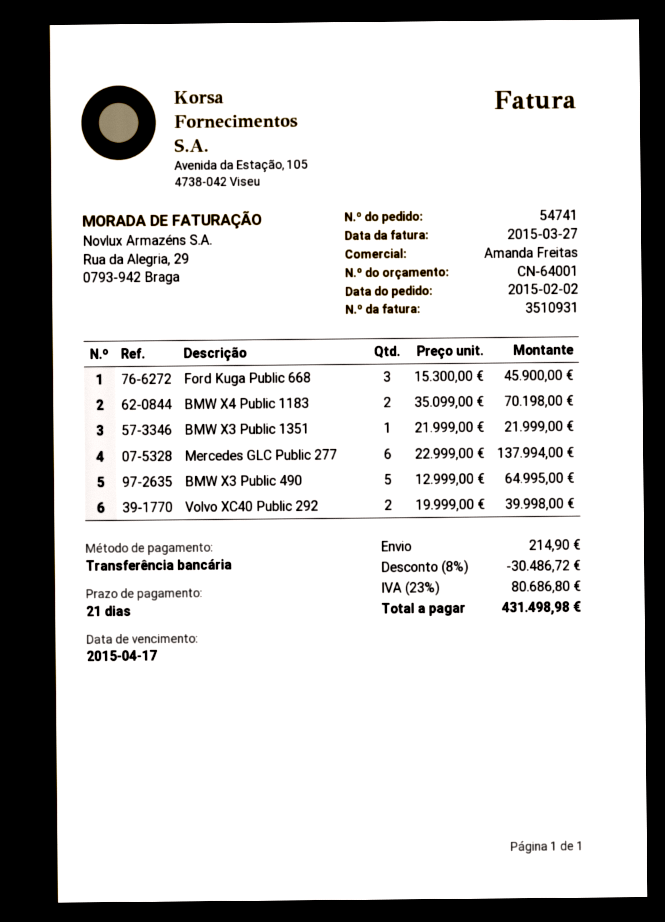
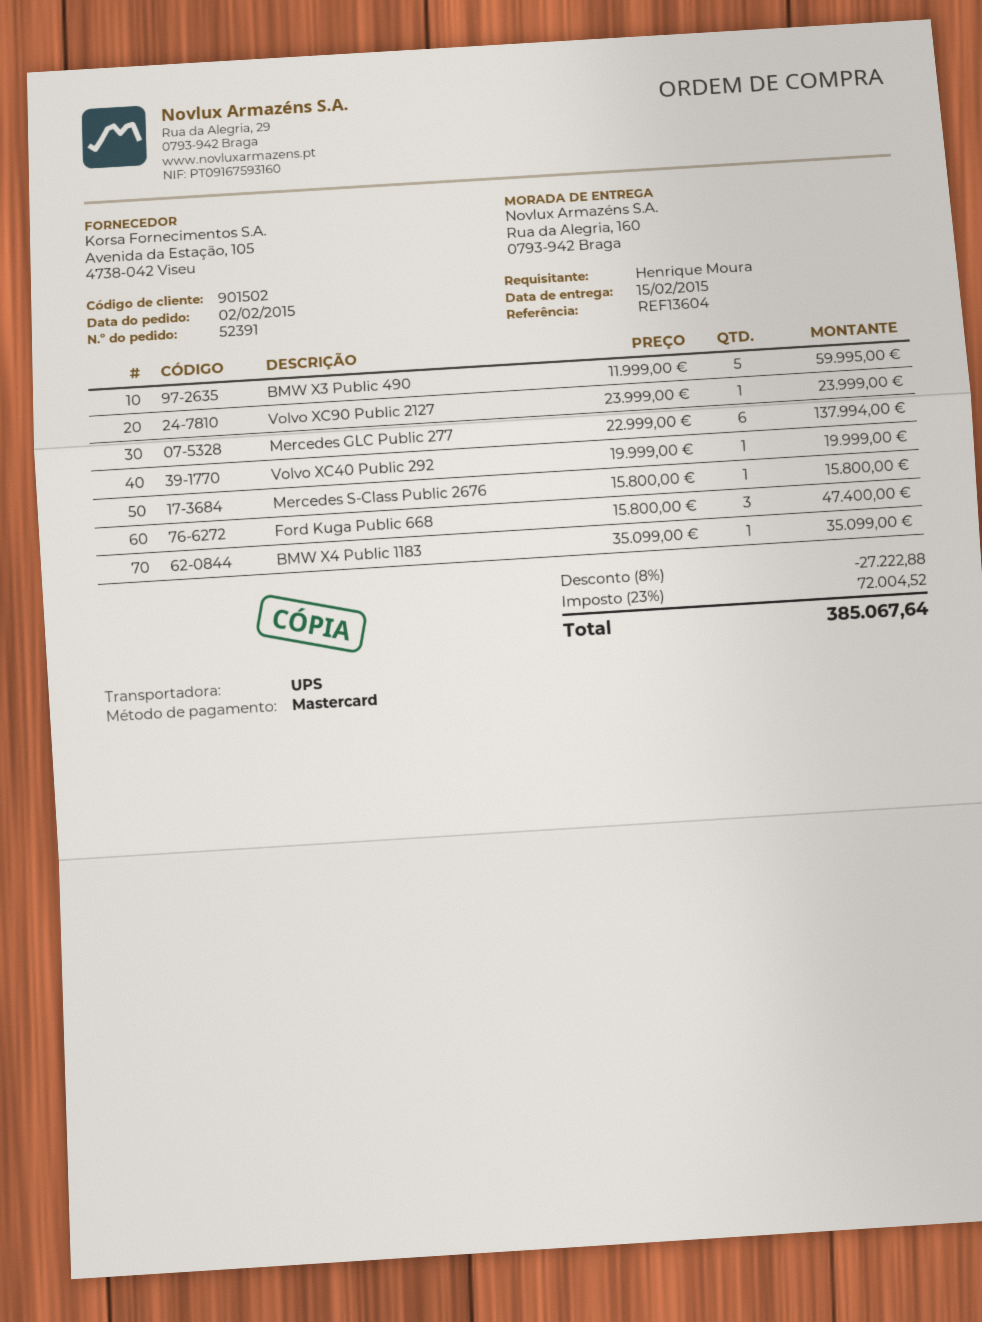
order number: 54741 -> 52391
payment method: bank transfer -> Mastercard
Ford Kuga Public 668: 3 x 15300.00 = 45900.00 -> 3 x 15800.00 = 47400.00
BMW X4 Public 1183: 2 x 35099.00 = 70198.00 -> 1 x 35099.00 = 35099.00
BMW X3 Public 1351: 1 x 21999.00 = 21999.00 -> none
BMW X3 Public 490: 5 x 12999.00 = 64995.00 -> 5 x 11999.00 = 59995.00
Volvo XC40 Public 292: 2 x 19999.00 = 39998.00 -> 1 x 19999.00 = 19999.00
Volvo XC90 Public 2127: none -> 1 x 23999.00 = 23999.00
Mercedes S-Class Public 2676: none -> 1 x 15800.00 = 15800.00
discount: 8% = 30486.72 -> 8% = 27222.88
shipping: 214.90 -> none
tax: 23% = 80686.80 -> 23% = 72004.52
total: 431498.98 -> 385067.64

